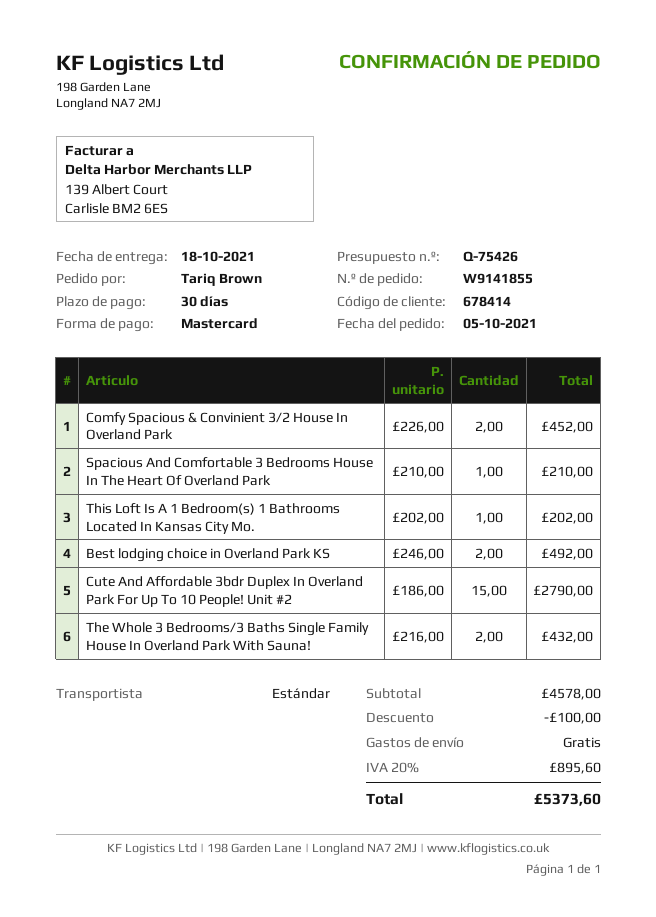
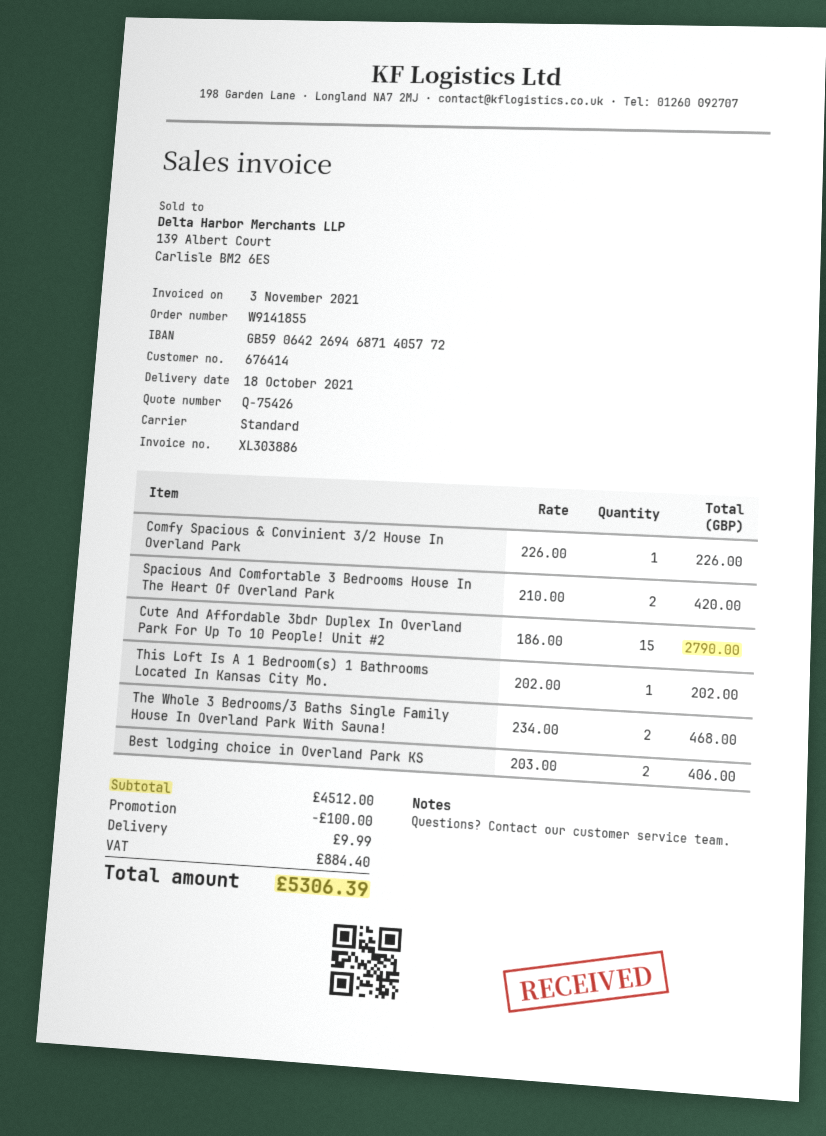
customer number: 678414 -> 676414
Comfy Spacious & Convinient 3/2 House In Overland Park: 2 x 226.00 = 452.00 -> 1 x 226.00 = 226.00
Spacious And Comfortable 3 Bedrooms House In The Heart Of Overland Park: 1 x 210.00 = 210.00 -> 2 x 210.00 = 420.00
Best lodging choice in Overland Park KS: 2 x 246.00 = 492.00 -> 2 x 203.00 = 406.00
The Whole 3 Bedrooms/3 Baths Single Family House In Overland Park With Sauna!: 2 x 216.00 = 432.00 -> 2 x 234.00 = 468.00
subtotal: 4578.00 -> 4512.00
shipping: 0.00 -> 9.99
tax: 895.60 -> 884.40
total: 5373.60 -> 5306.39

